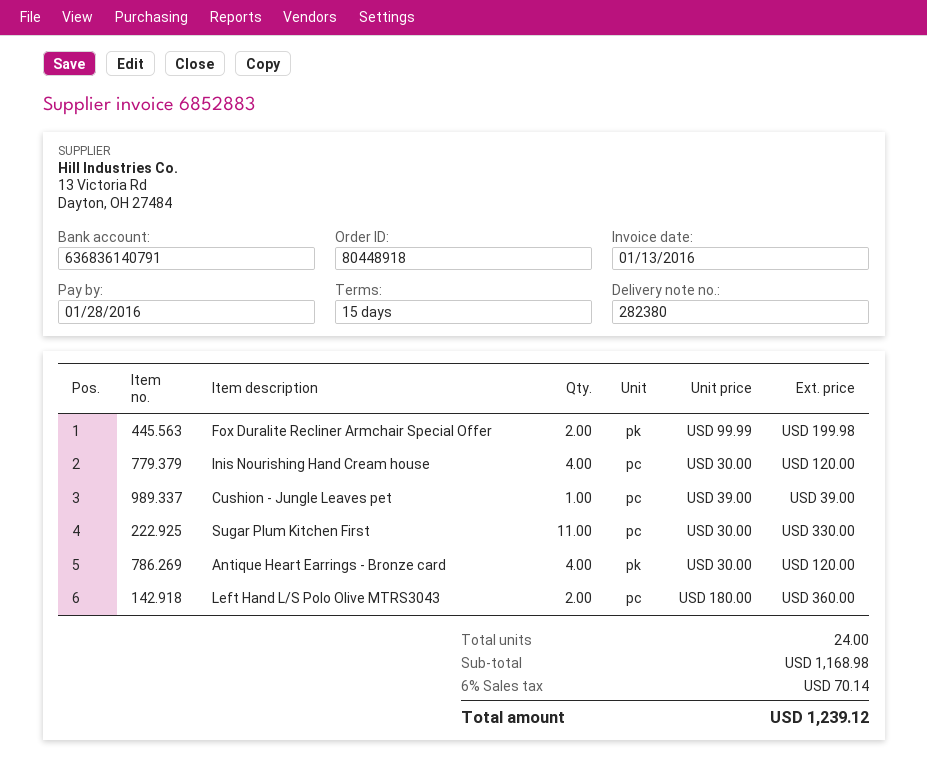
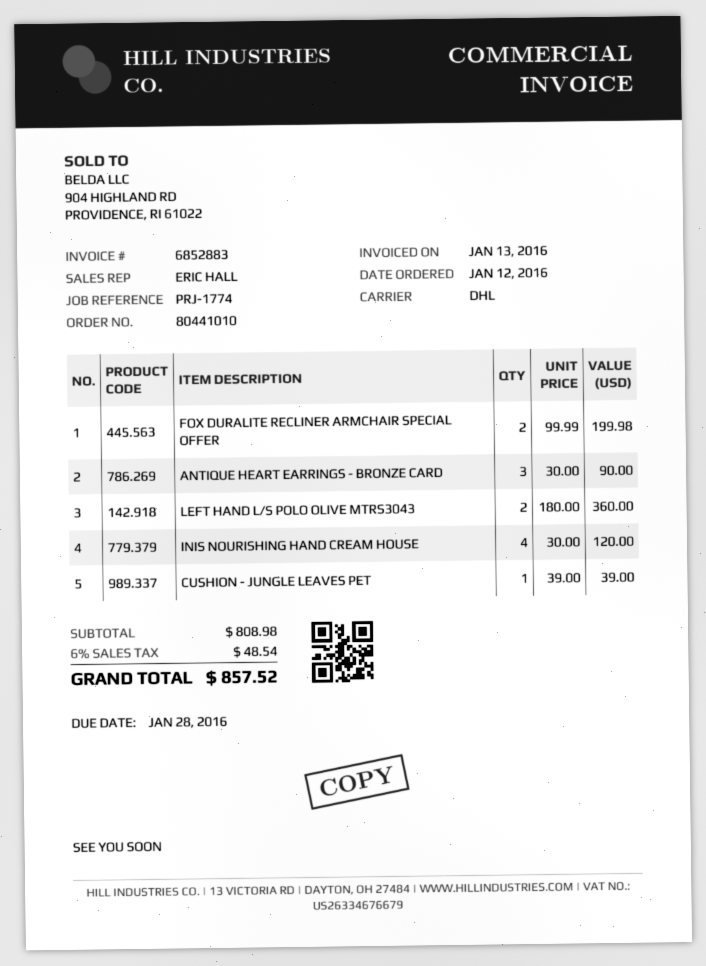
order number: 80448918 -> 80441010
Sugar Plum Kitchen First: 11 x 30.00 = 330.00 -> none
Antique Heart Earrings - Bronze card: 4 x 30.00 = 120.00 -> 3 x 30.00 = 90.00
subtotal: 1168.98 -> 808.98
tax: 6% = 70.14 -> 6% = 48.54
total: 1239.12 -> 857.52

